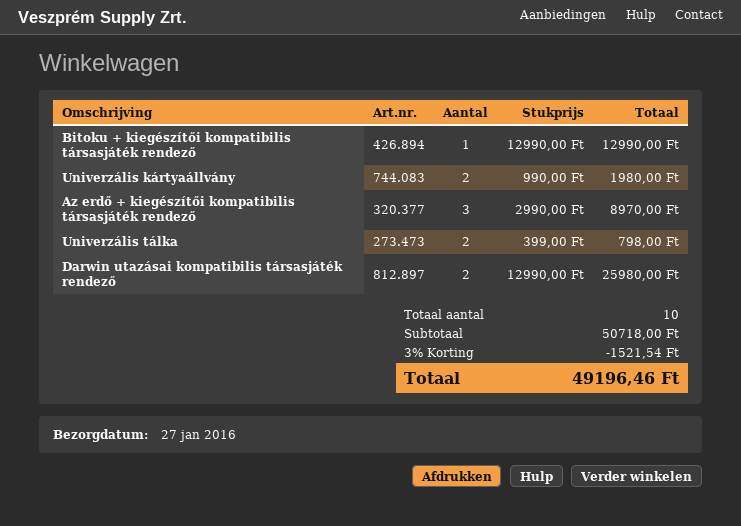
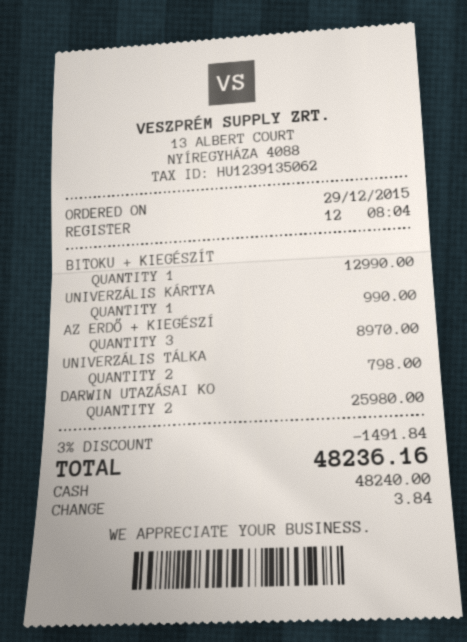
Univerzális kártyaállvány: 2 for 1980.00 -> 1 for 990.00
discount: 3% = 1521.54 -> 3% = 1491.84
total: 49196.46 -> 48236.16

